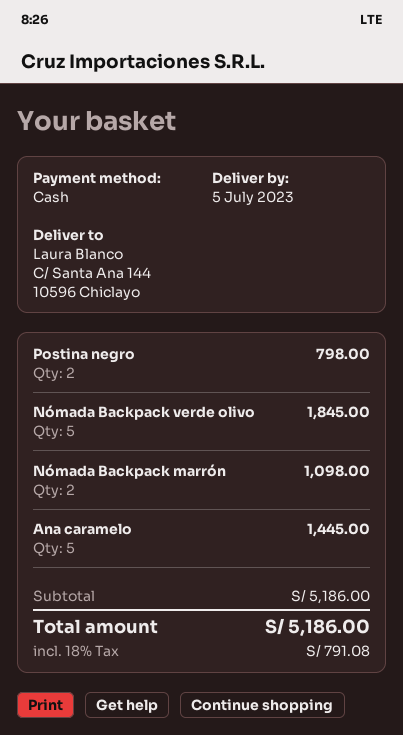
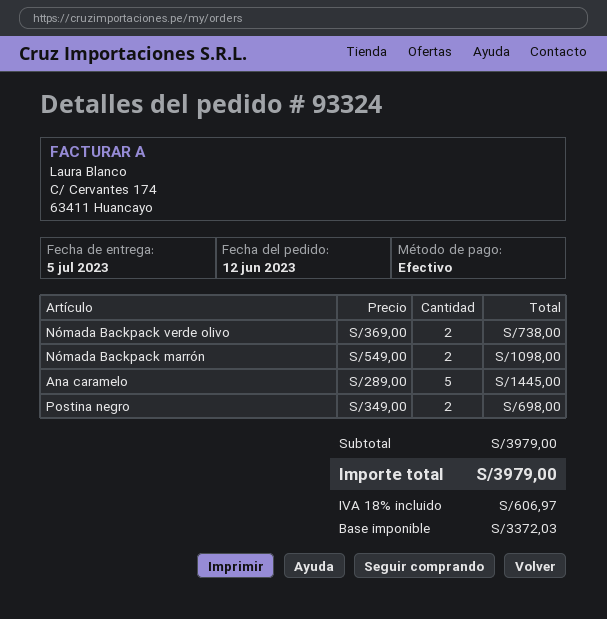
Postina negro: 2 for 798.00 -> 2 for 698.00
Nómada Backpack verde olivo: 5 for 1845.00 -> 2 for 738.00
subtotal: 5186.00 -> 3979.00
tax: 18% = 791.08 -> 18% = 606.97
total: 5186.00 -> 3979.00

